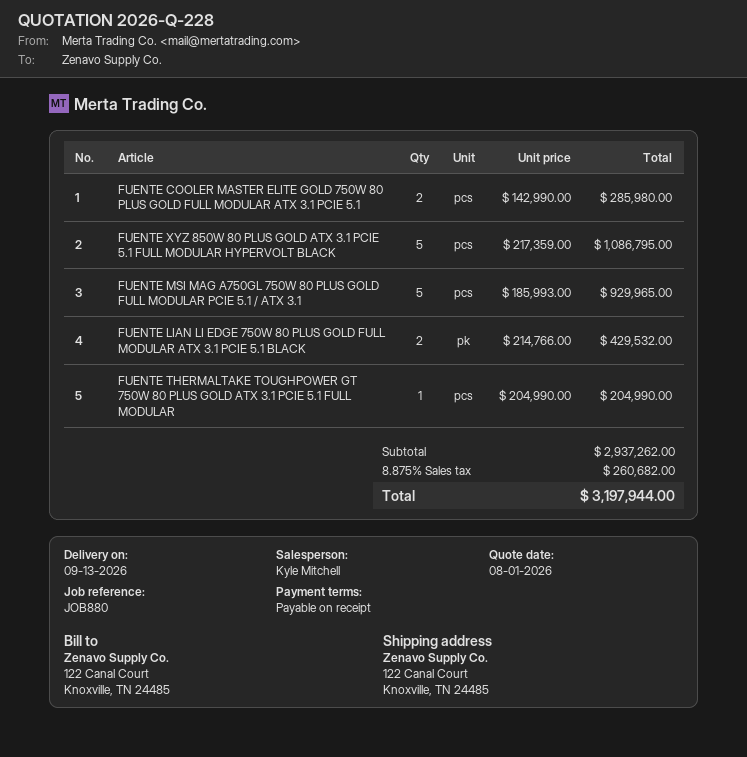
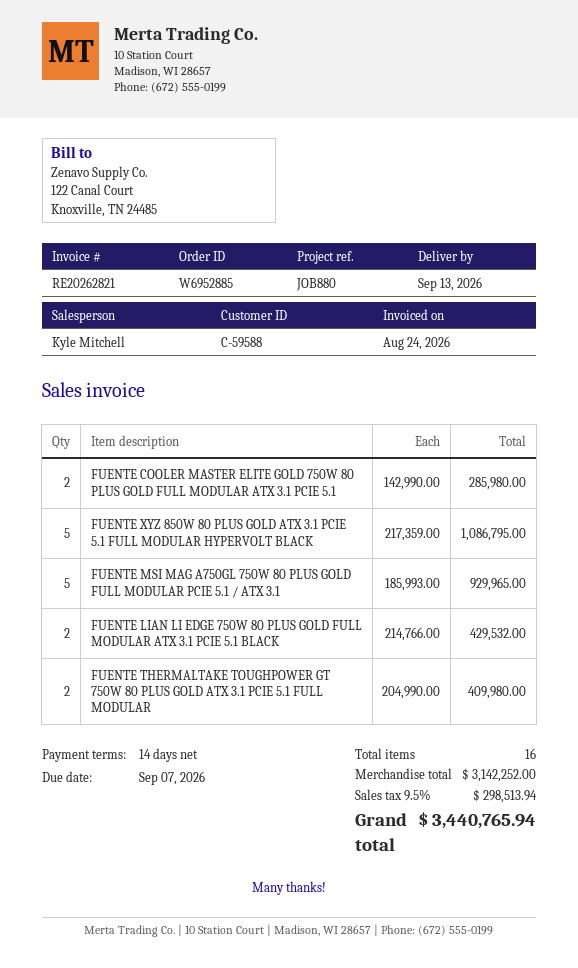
payment terms: on receipt -> 14 days
FUENTE THERMALTAKE TOUGHPOWER GT 750W 80 PLUS GOLD ATX 3.1 PCIE 5.1 FULL MODULAR: 1 x 204990.00 = 204990.00 -> 2 x 204990.00 = 409980.00
subtotal: 2937262.00 -> 3142252.00
tax: 8.875% = 260682.00 -> 9.5% = 298513.94
total: 3197944.00 -> 3440765.94

